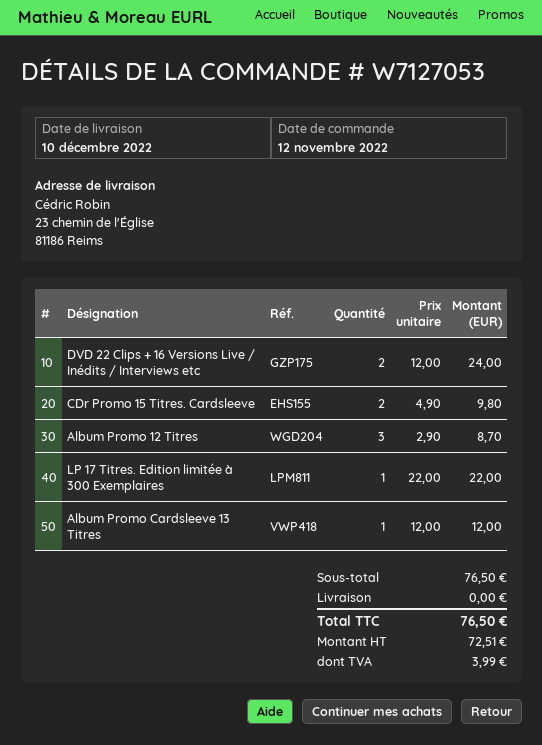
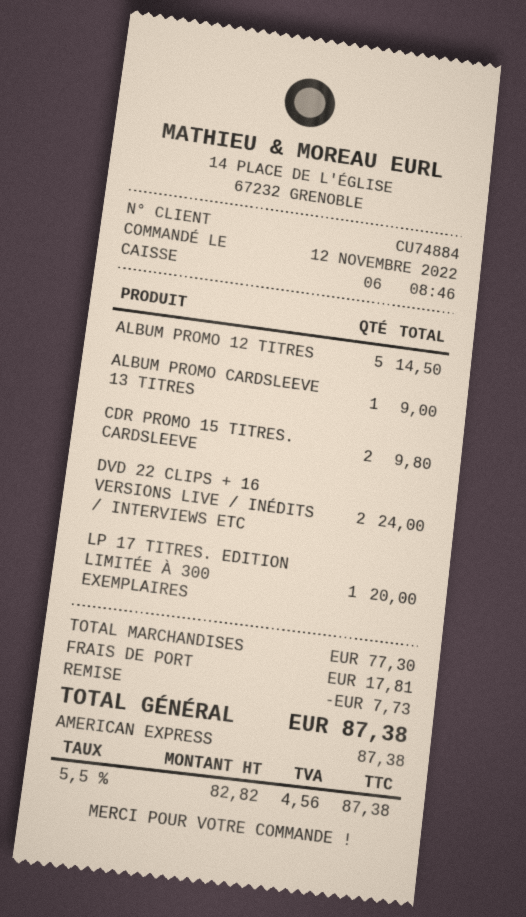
Album Promo 12 Titres: 3 for 8.70 -> 5 for 14.50
LP 17 Titres. Edition limitée à 300 Exemplaires: 1 for 22.00 -> 1 for 20.00
Album Promo Cardsleeve 13 Titres: 1 for 12.00 -> 1 for 9.00
subtotal: 76.50 -> 77.30
discount: none -> 7.73
shipping: 0.00 -> 17.81
net: 72.51 -> 82.82
tax: 3.99 -> 4.56
total: 76.50 -> 87.38

